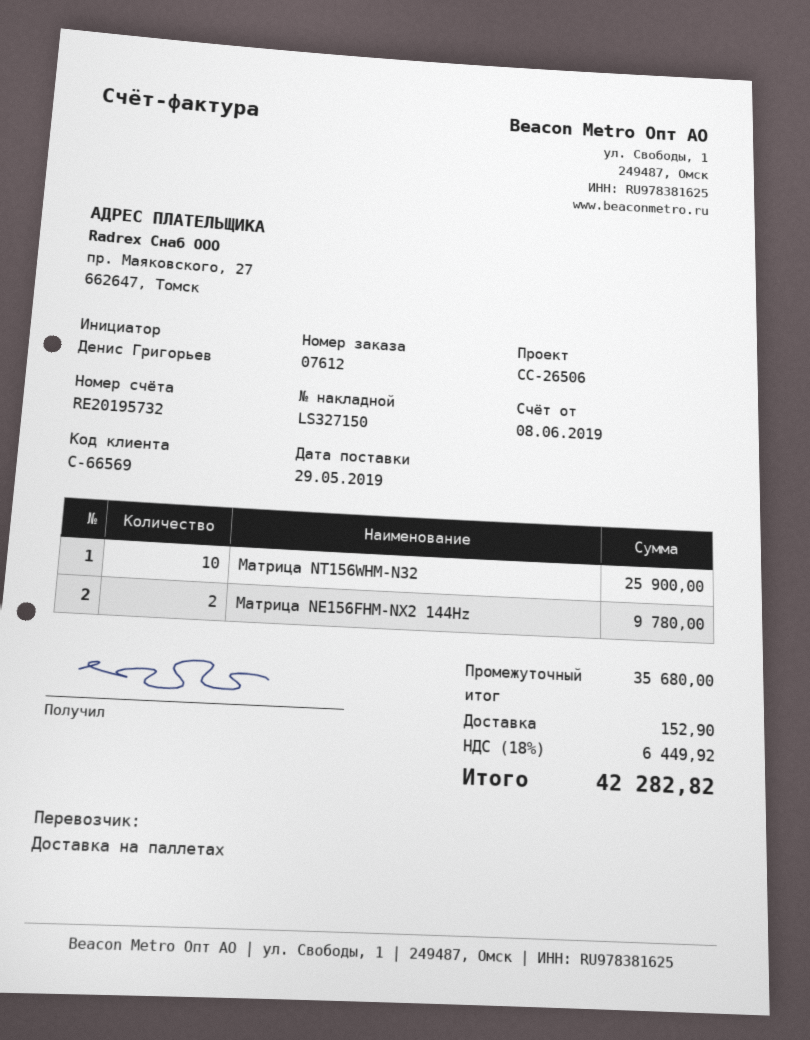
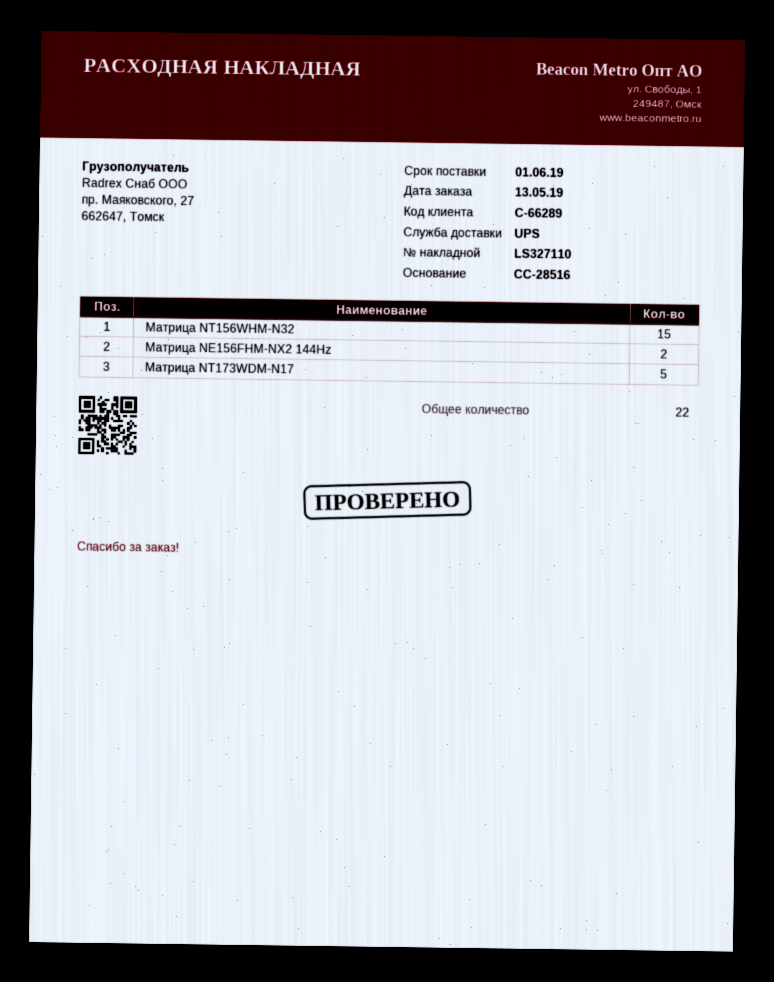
delivery note number: LS327150 -> LS327110
delivery date: 2019-05-29 -> 2019-06-01
customer number: C-66569 -> C-66289
reference: CC-26506 -> CC-28516
shipping method: pallet freight -> UPS
Матрица NT156WHM-N32: 10 -> 15
Матрица NT173WDM-N17: none -> 5

